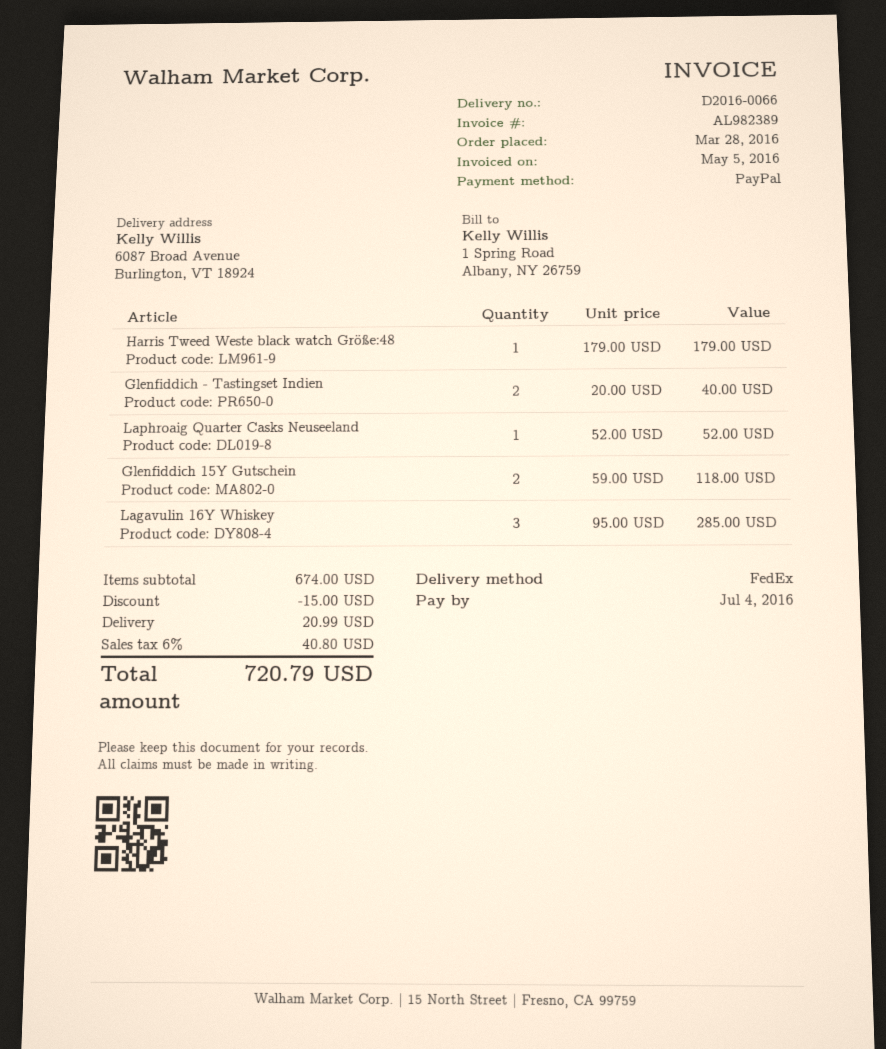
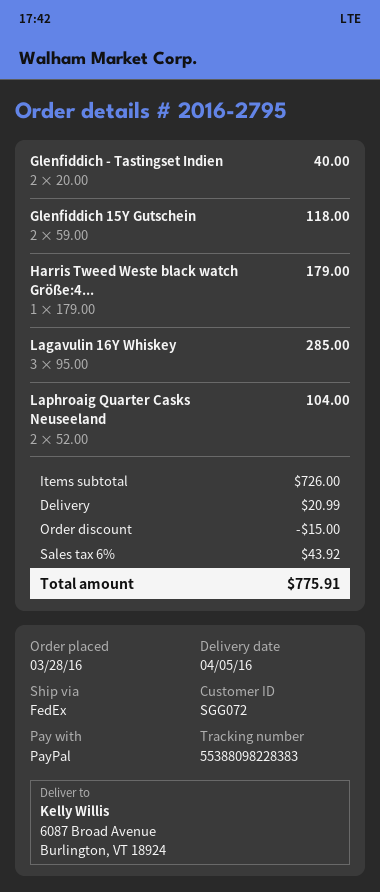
Laphroaig Quarter Casks Neuseeland: 1 x 52.00 = 52.00 -> 2 x 52.00 = 104.00
subtotal: 674.00 -> 726.00
tax: 6% = 40.80 -> 6% = 43.92
total: 720.79 -> 775.91

